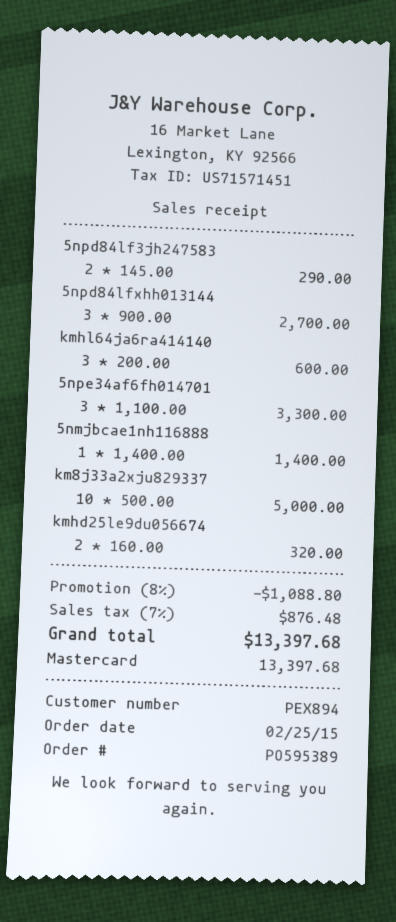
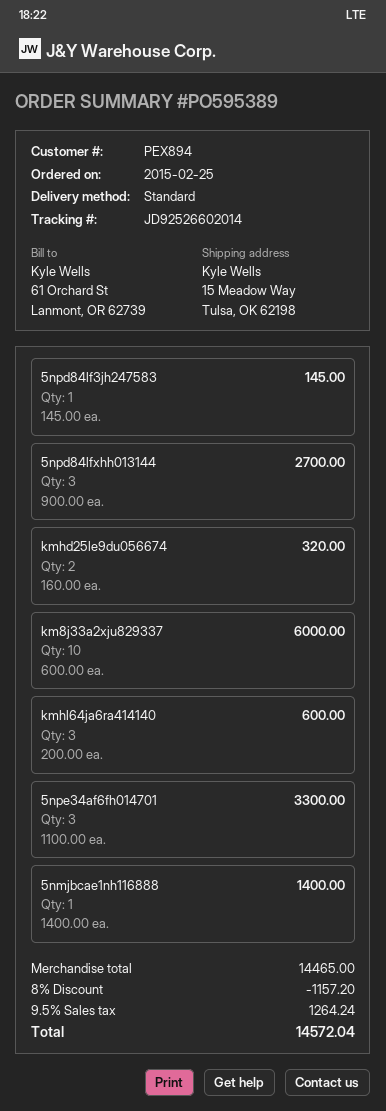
5npd84lf3jh247583: 2 x 145.00 = 290.00 -> 1 x 145.00 = 145.00
km8j33a2xju829337: 10 x 500.00 = 5000.00 -> 10 x 600.00 = 6000.00
discount: 8% = 1088.80 -> 8% = 1157.20
tax: 7% = 876.48 -> 9.5% = 1264.24
total: 13397.68 -> 14572.04

